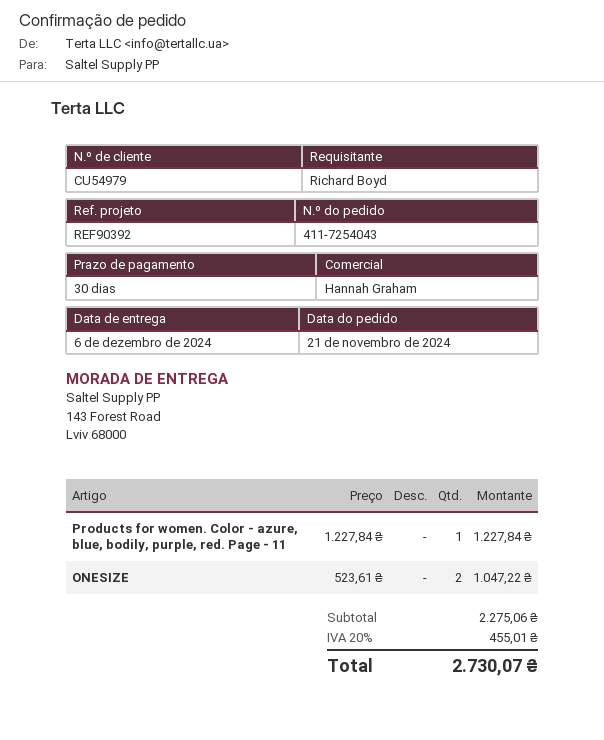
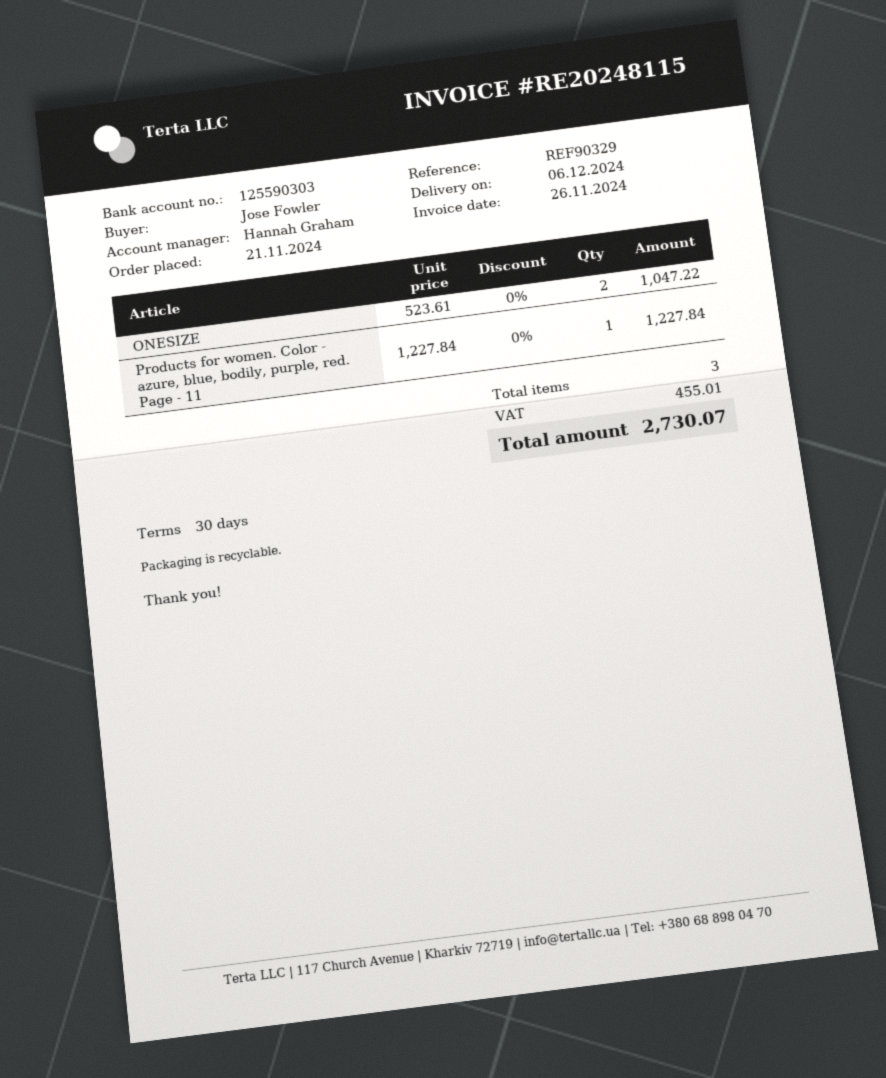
reference: REF90392 -> REF90329
ordered by: Richard Boyd -> Jose Fowler

